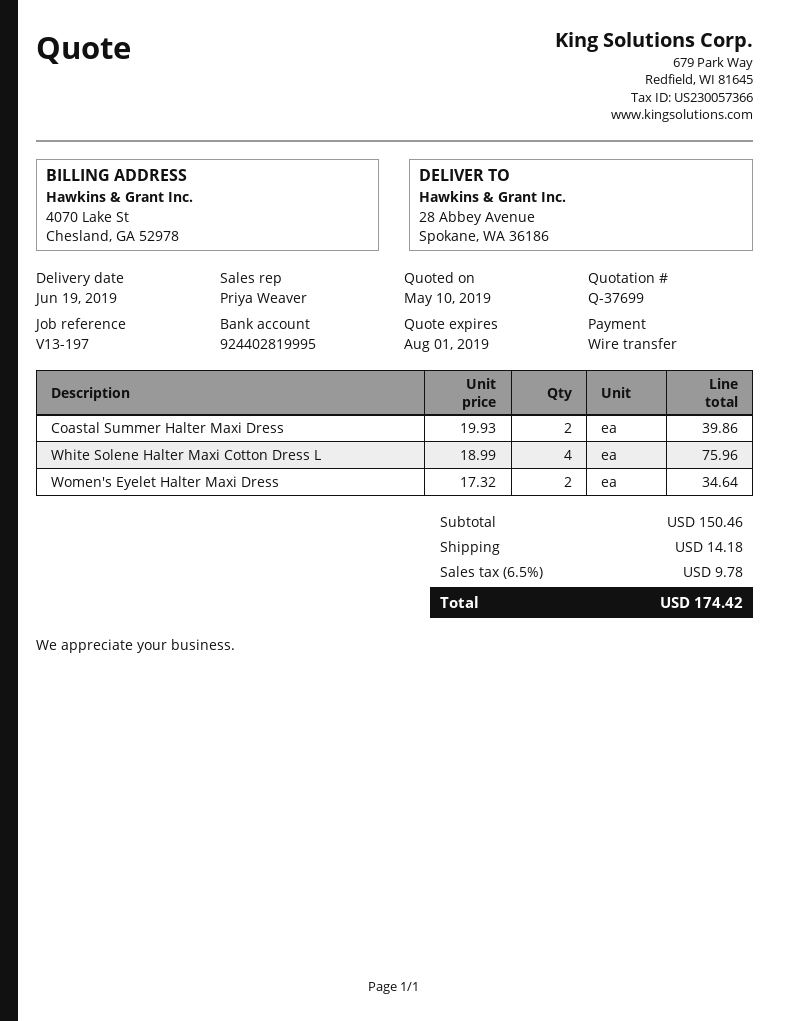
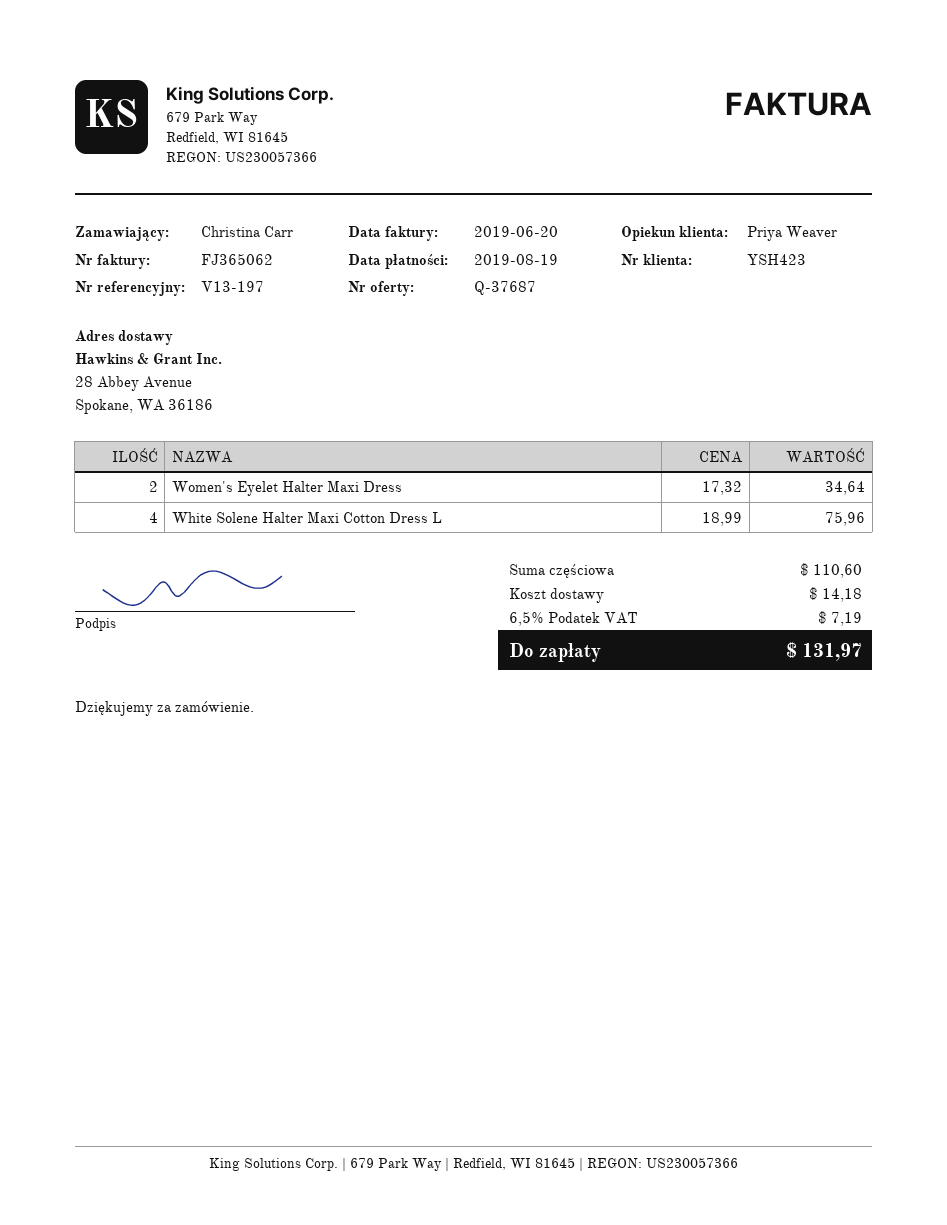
quote number: Q-37699 -> Q-37687
Coastal Summer Halter Maxi Dress: 2 x 19.93 = 39.86 -> none
subtotal: 150.46 -> 110.60
tax: 6.5% = 9.78 -> 6.5% = 7.19
total: 174.42 -> 131.97

